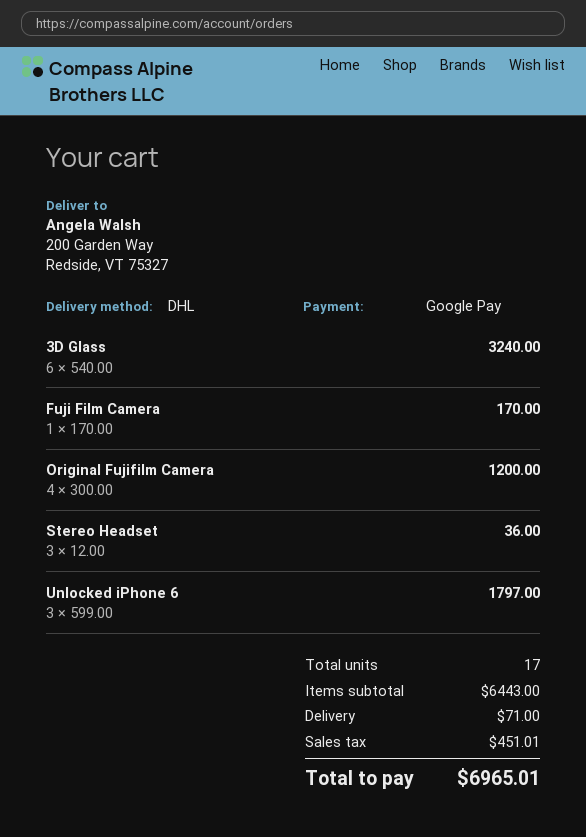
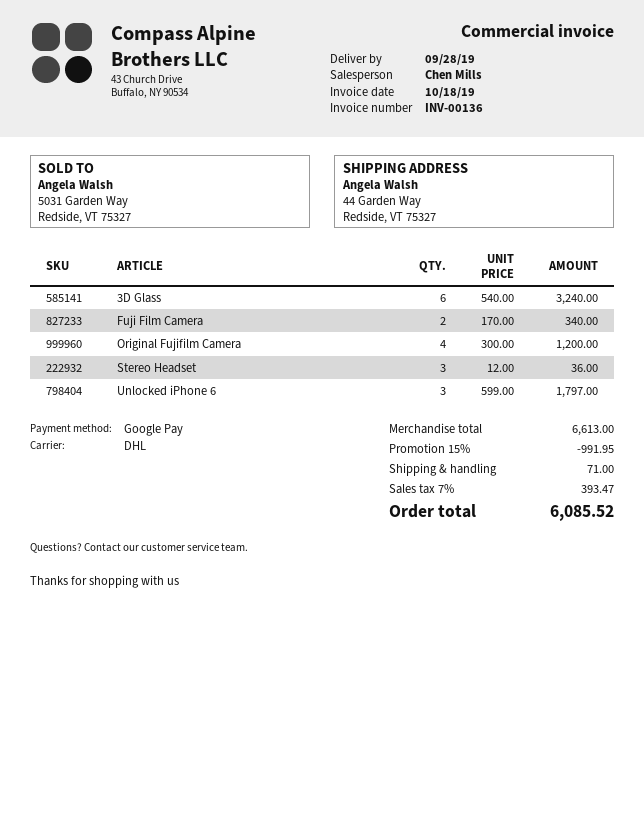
ship to: 200 Garden Way, Redside, VT 75327 -> 44 Garden Way, Redside, VT 75327
Fuji Film Camera: 1 x 170.00 = 170.00 -> 2 x 170.00 = 340.00
subtotal: 6443.00 -> 6613.00
discount: none -> 15% = 991.95
tax: 451.01 -> 393.47
total: 6965.01 -> 6085.52

